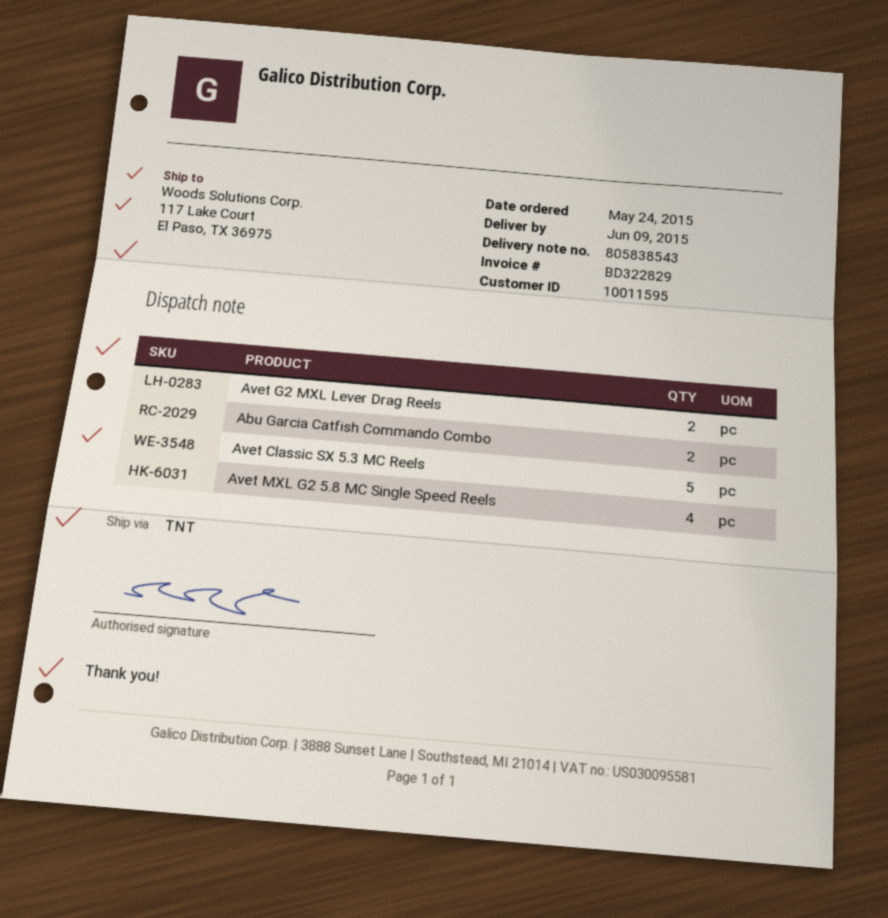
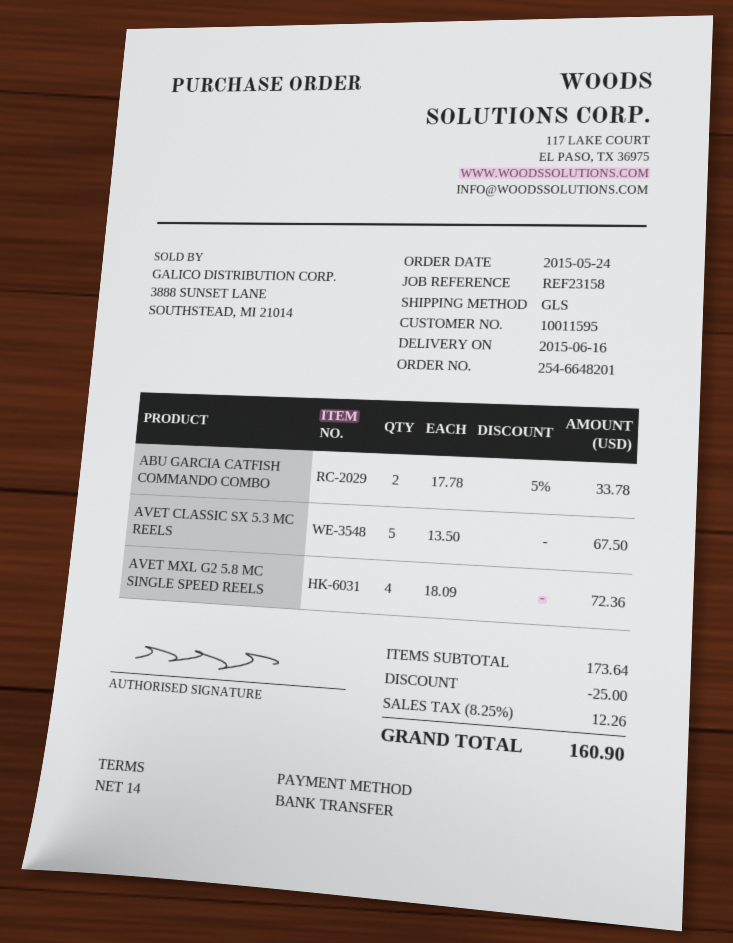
delivery date: 2015-06-09 -> 2015-06-16
shipping method: TNT -> GLS
Avet G2 MXL Lever Drag Reels: 2 -> none

